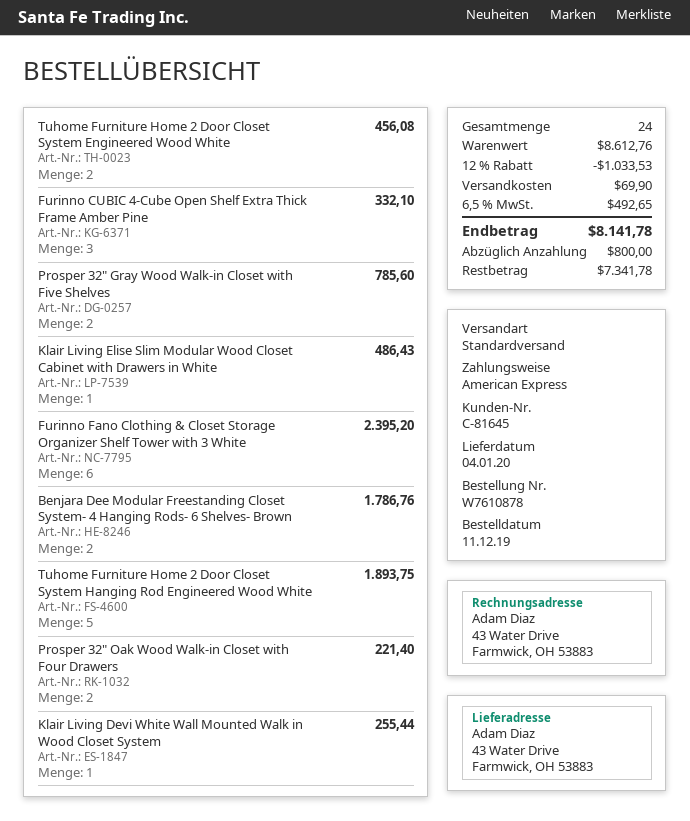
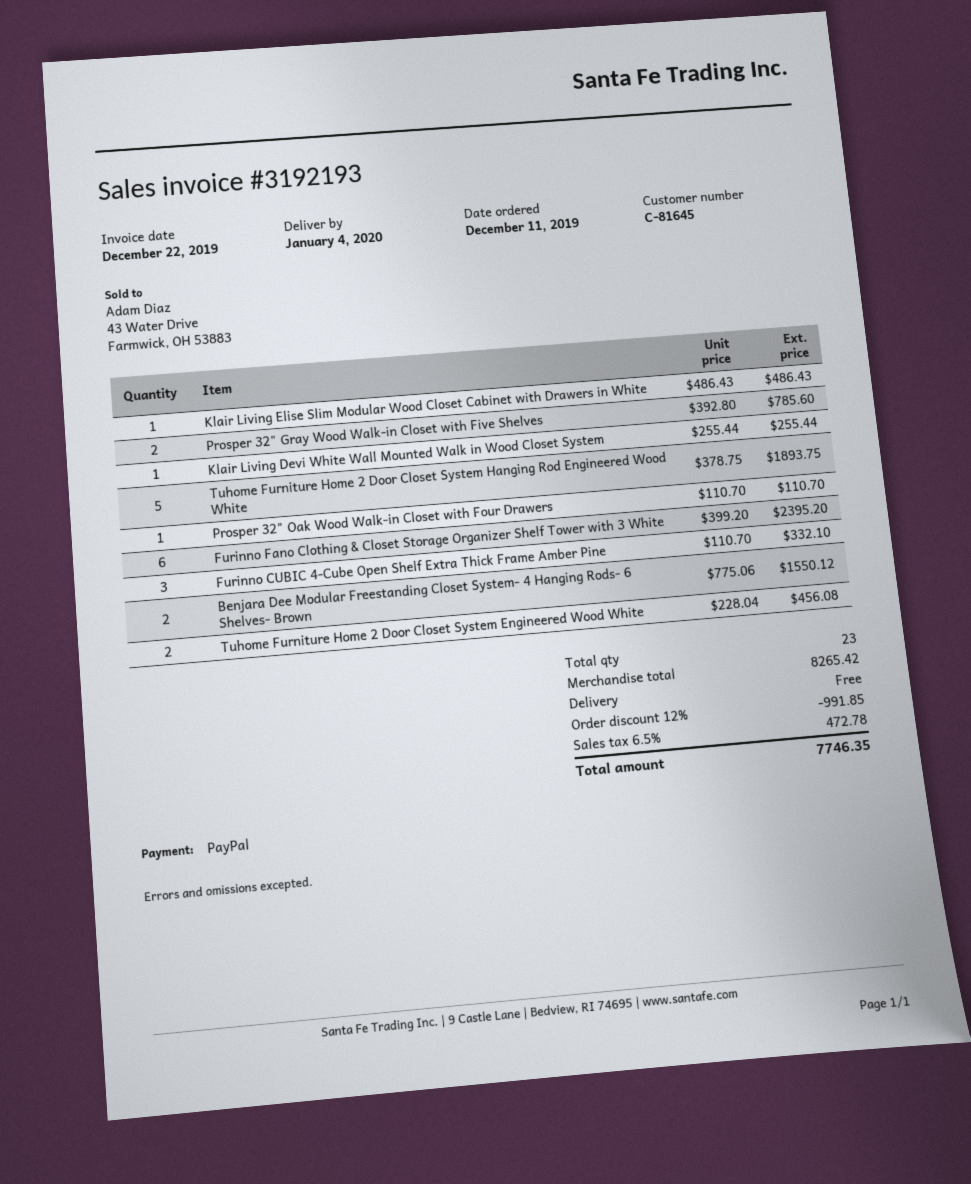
payment method: American Express -> PayPal
Benjara Dee Modular Freestanding Closet System- 4 Hanging Rods- 6 Shelves- Brown: 2 for 1786.76 -> 2 for 1550.12
Prosper 32" Oak Wood Walk-in Closet with Four Drawers: 2 for 221.40 -> 1 for 110.70
total quantity: 24 -> 23
subtotal: 8612.76 -> 8265.42
discount: 12% = 1033.53 -> 12% = 991.85
shipping: 69.90 -> 0.00
tax: 6.5% = 492.65 -> 6.5% = 472.78
total: 8141.78 -> 7746.35

